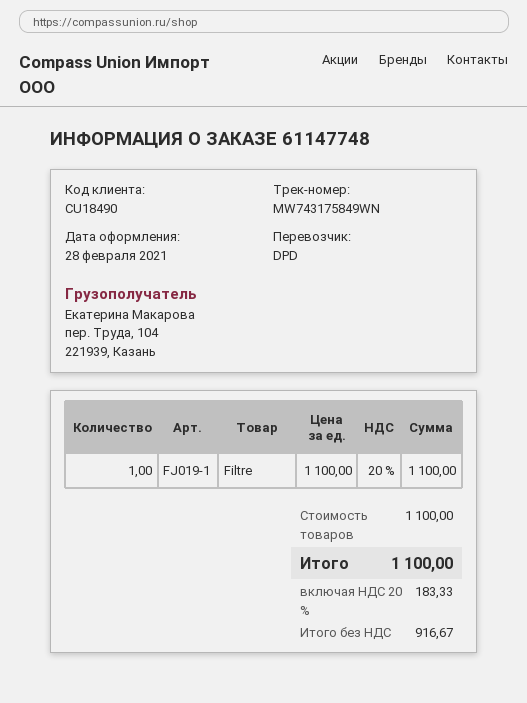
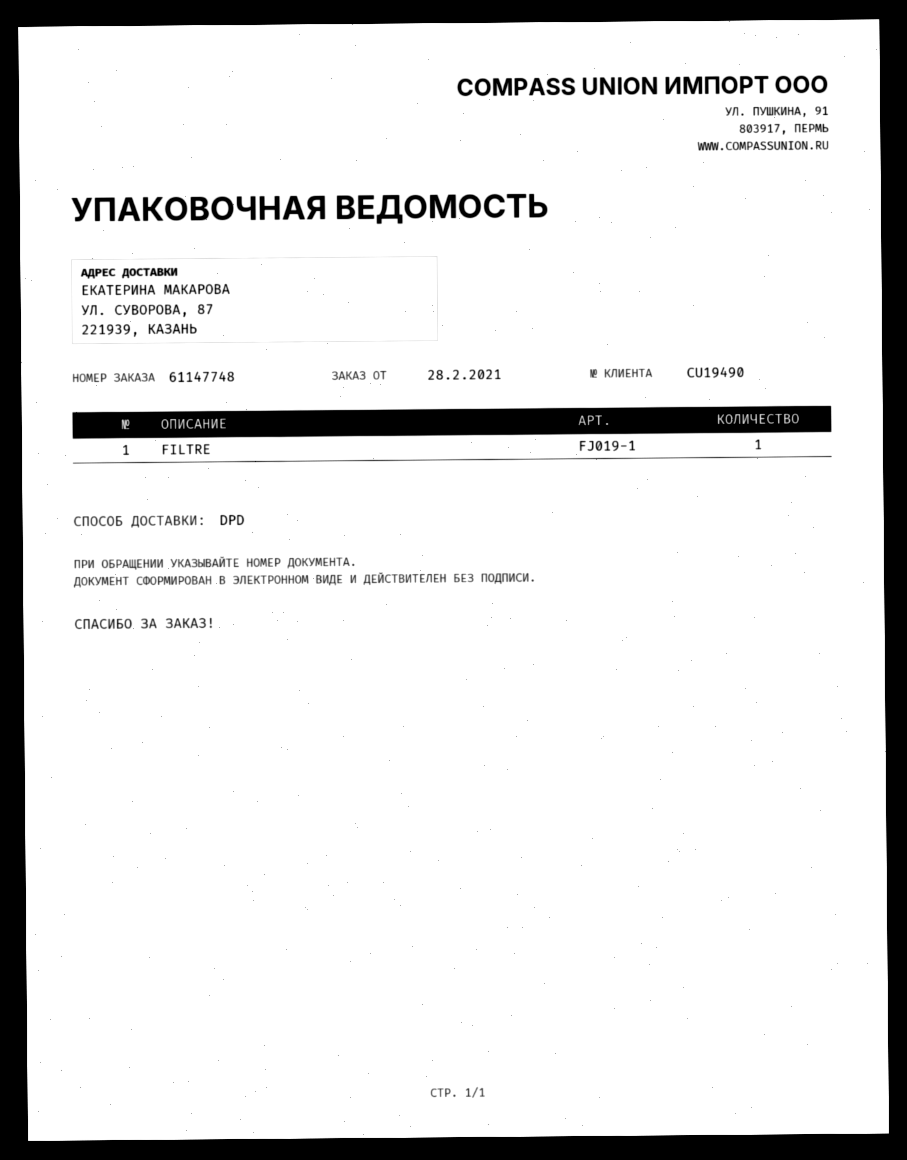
customer number: CU18490 -> CU19490
ship to: пер. Труда, 104, 221939, Казань -> УЛ. СУВОРОВА, 87, 221939, КАЗАНЬ

